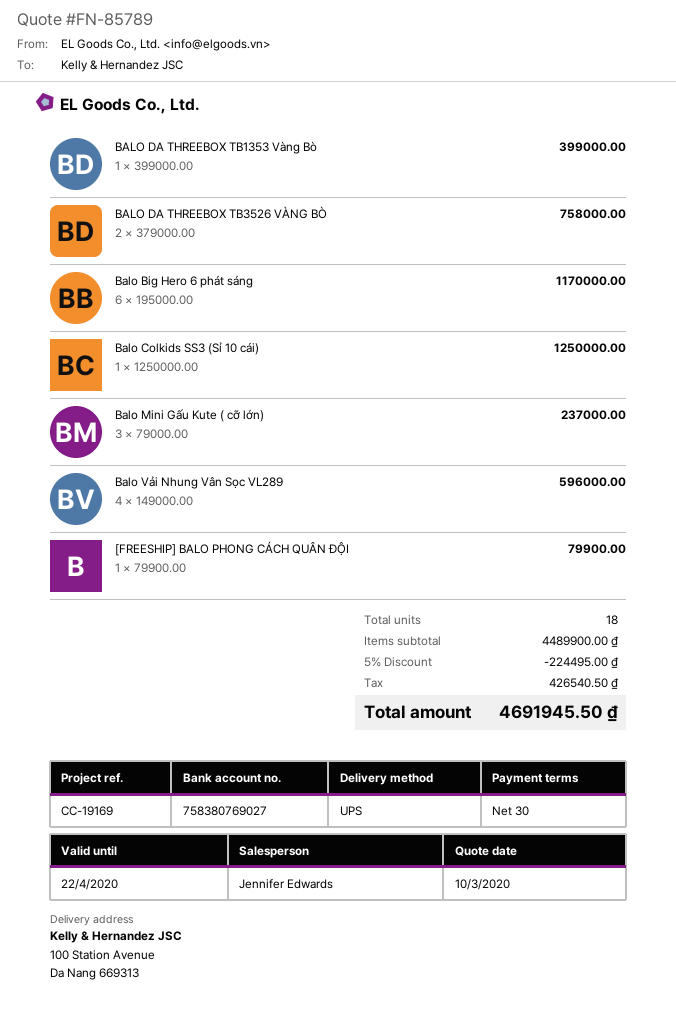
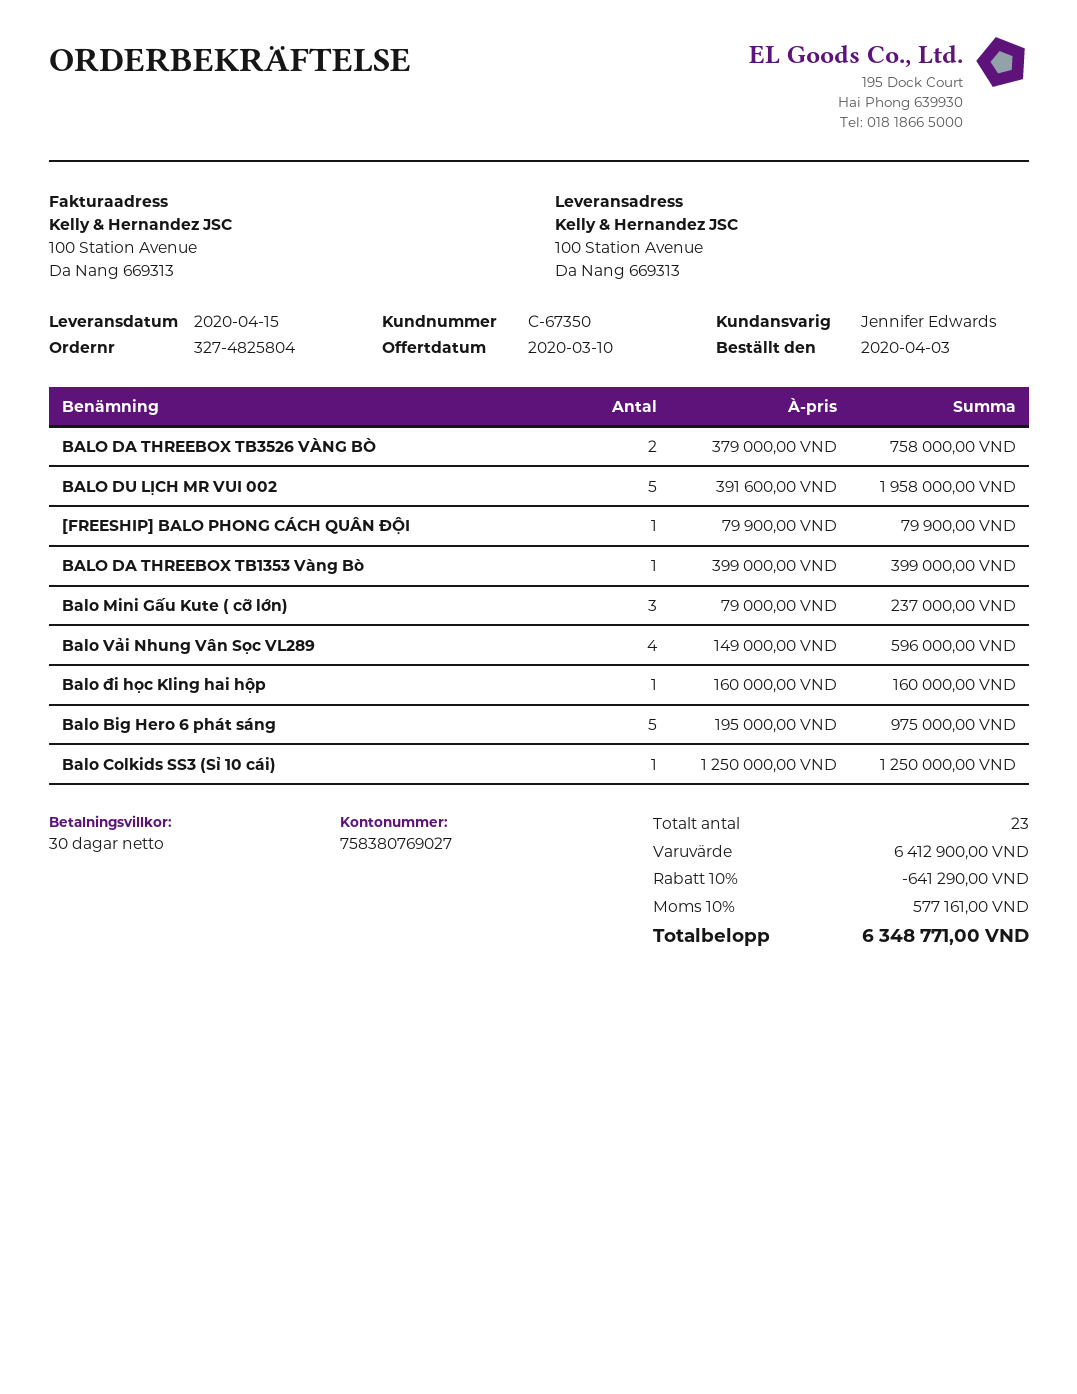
Balo Big Hero 6 phát sáng: 6 x 195000.00 = 1170000.00 -> 5 x 195000.00 = 975000.00
BALO DU LỊCH MR VUI 002: none -> 5 x 391600.00 = 1958000.00
Balo đi học Kling hai hộp: none -> 1 x 160000.00 = 160000.00
total quantity: 18 -> 23
subtotal: 4489900.00 -> 6412900.00
discount: 5% = 224495.00 -> 10% = 641290.00
tax: 426540.50 -> 577161.00
total: 4691945.50 -> 6348771.00

